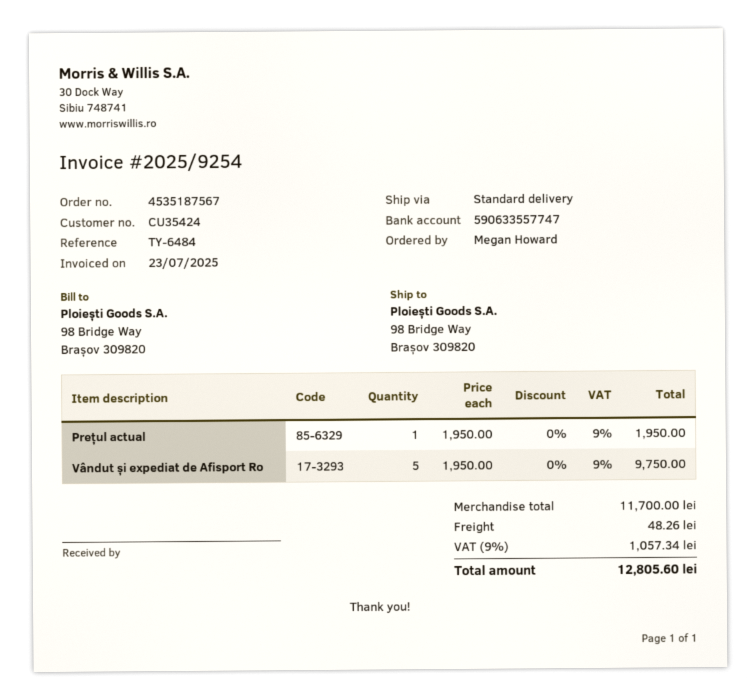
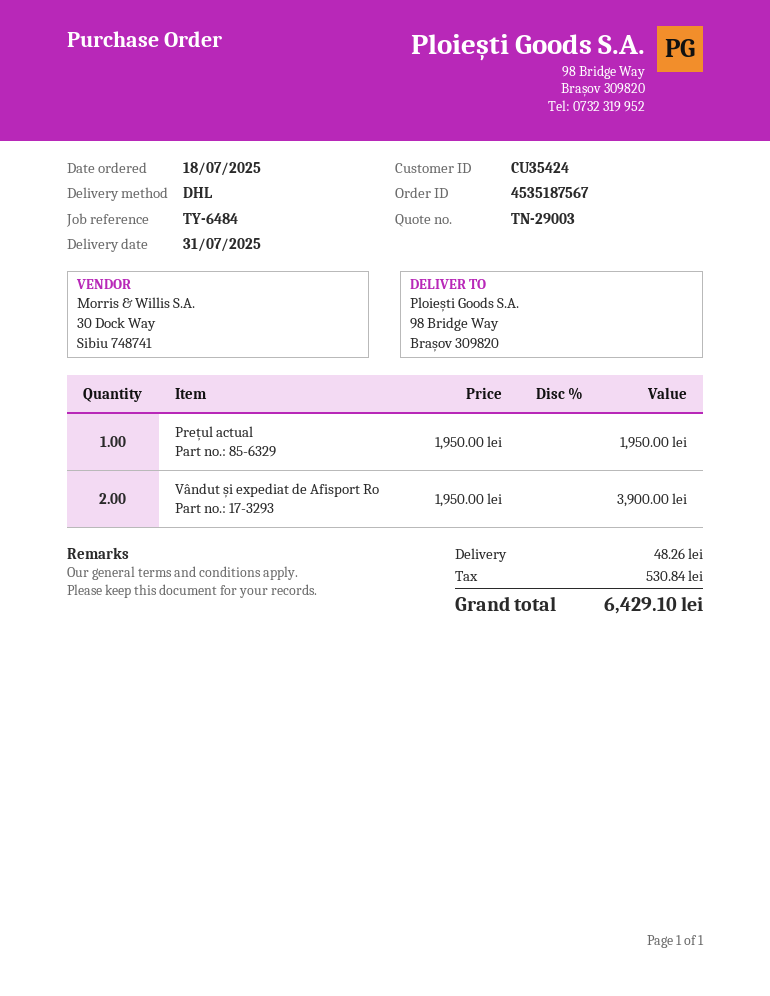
shipping method: standard -> DHL
Vândut și expediat de Afisport Ro: 5 x 1950.00 = 9750.00 -> 2 x 1950.00 = 3900.00
tax: 1057.34 -> 530.84
total: 12805.60 -> 6429.10

